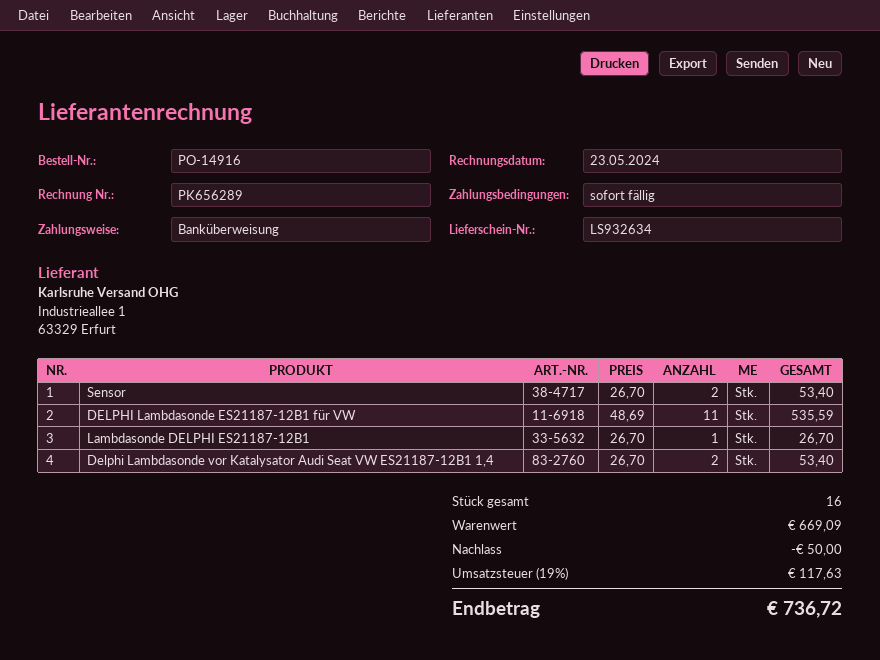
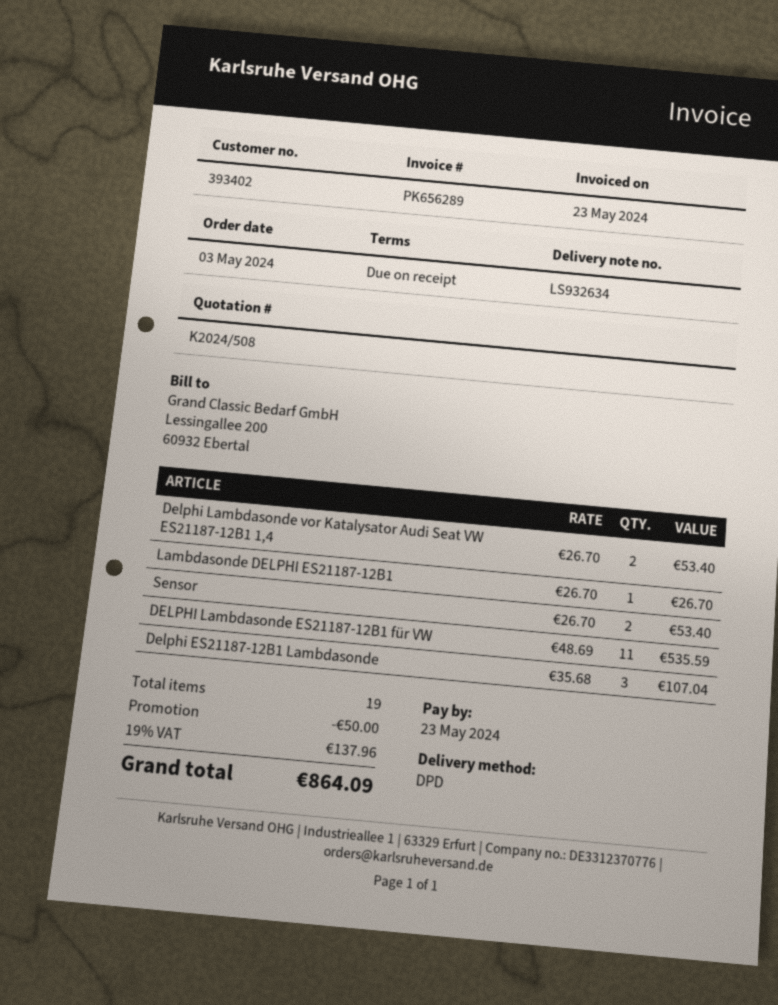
Delphi ES21187-12B1 Lambdasonde: none -> 3 x 35.68 = 107.04
total quantity: 16 -> 19
tax: 19% = 117.63 -> 19% = 137.96
total: 736.72 -> 864.09

